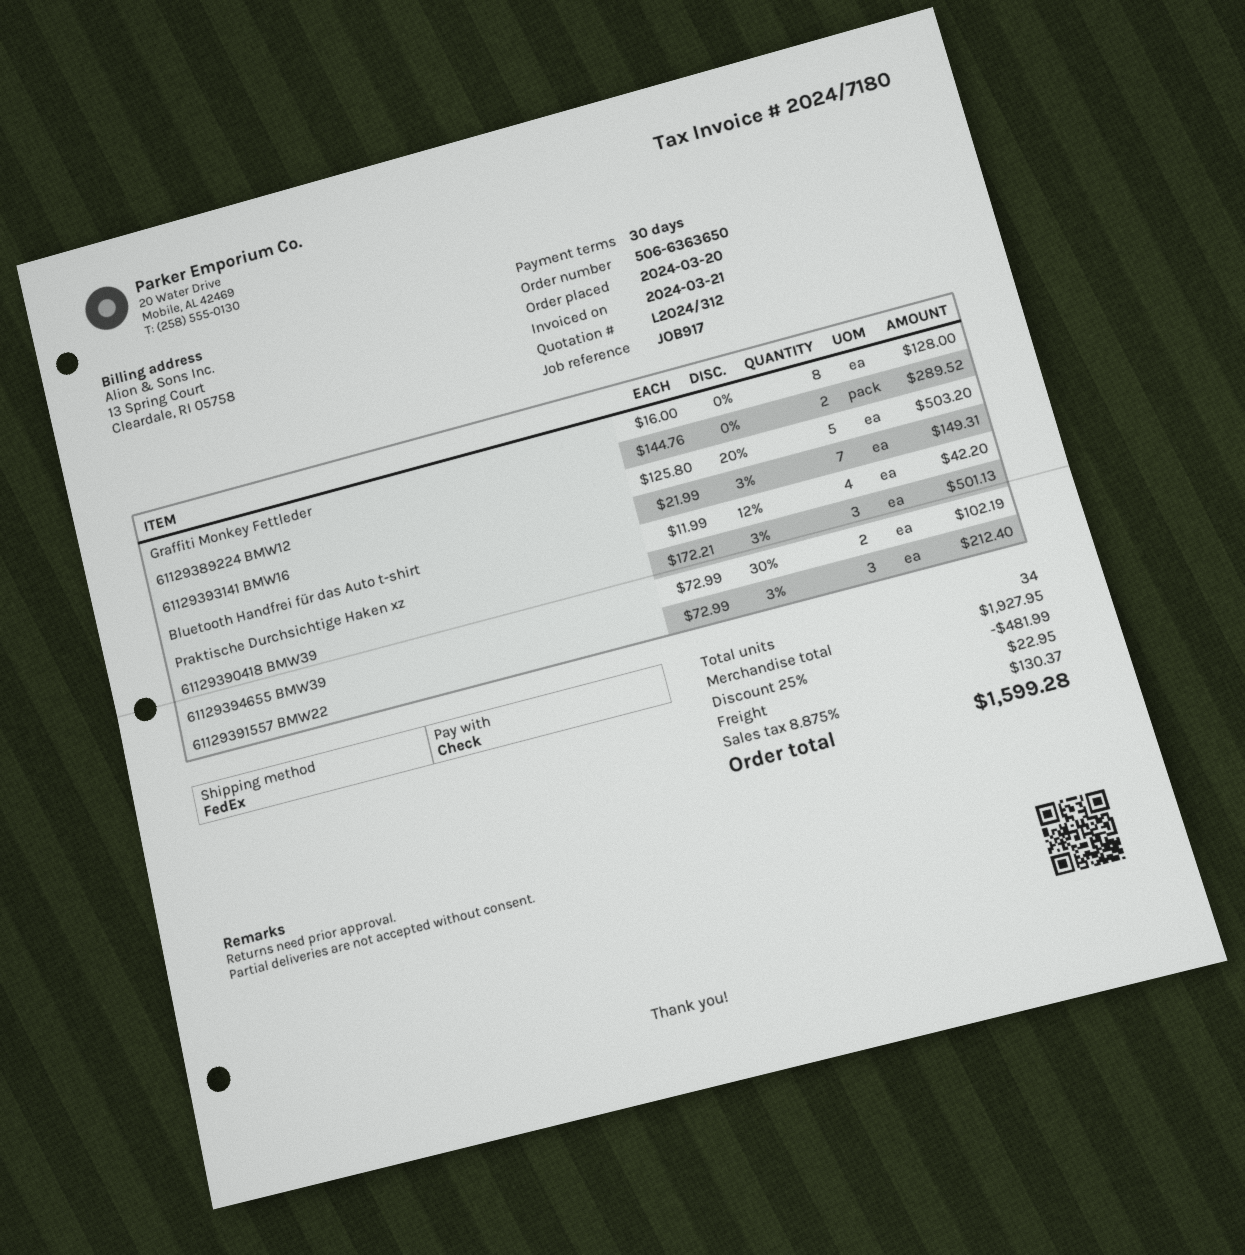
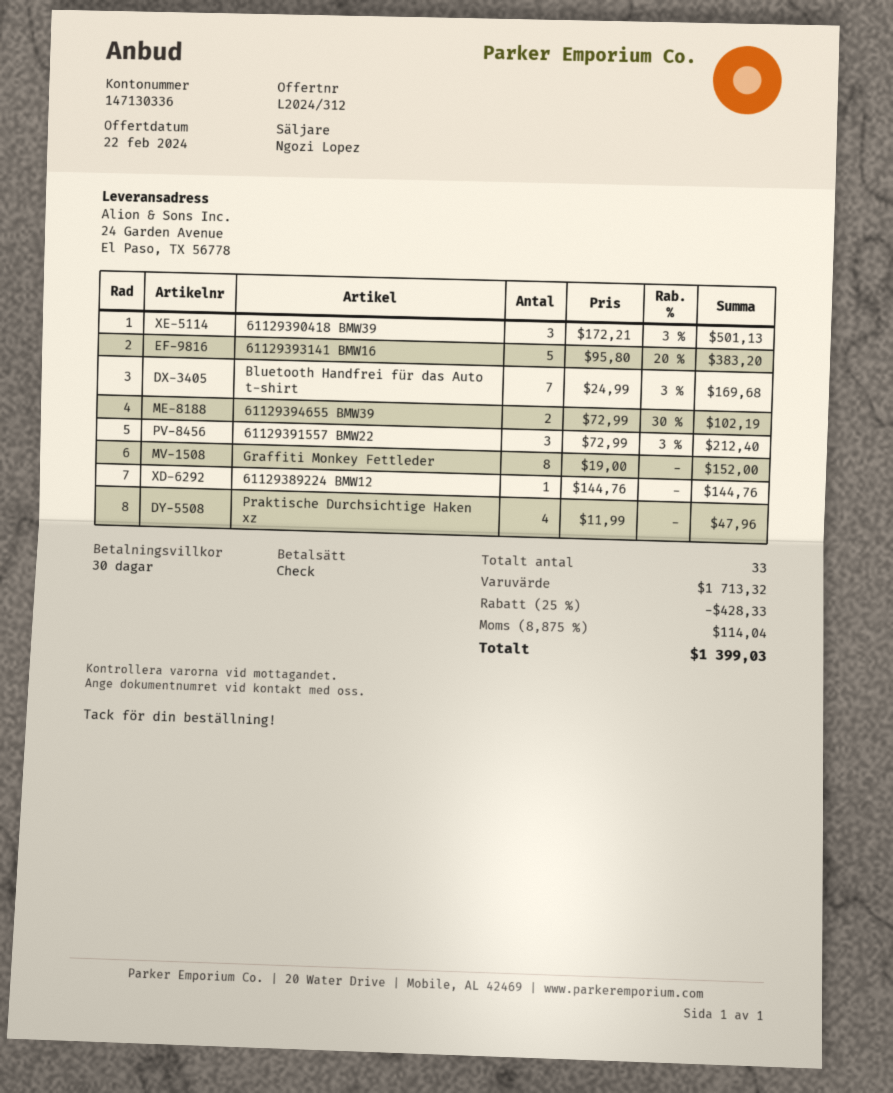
Graffiti Monkey Fettleder: 8 x 16.00 = 128.00 -> 8 x 19.00 = 152.00
61129389224 BMW12: 2 x 144.76 = 289.52 -> 1 x 144.76 = 144.76
61129393141 BMW16: 5 x 125.80 - 20% = 503.20 -> 5 x 95.80 - 20% = 383.20
Bluetooth Handfrei für das Auto t-shirt: 7 x 21.99 - 3% = 149.31 -> 7 x 24.99 - 3% = 169.68
Praktische Durchsichtige Haken xz: 4 x 11.99 - 12% = 42.20 -> 4 x 11.99 = 47.96
total quantity: 34 -> 33
subtotal: 1927.95 -> 1713.32
discount: 25% = 481.99 -> 25% = 428.33
shipping: 22.95 -> none
tax: 8.875% = 130.37 -> 8.875% = 114.04
total: 1599.28 -> 1399.03

